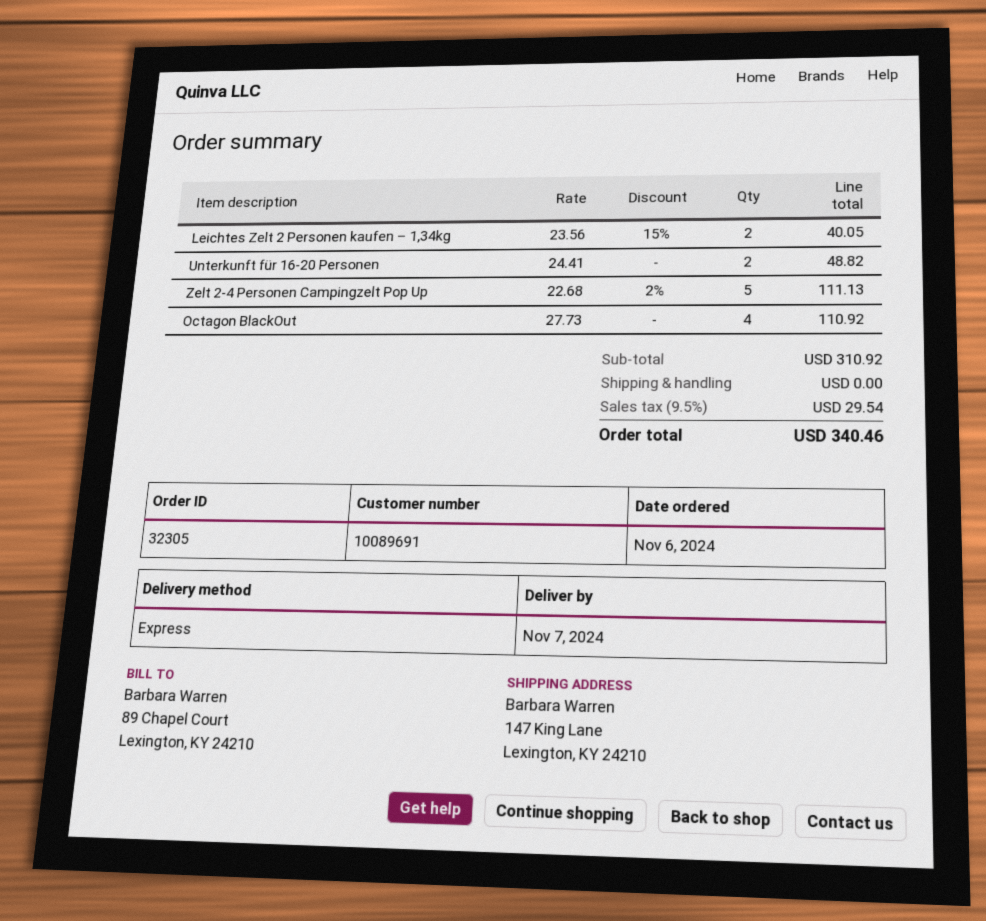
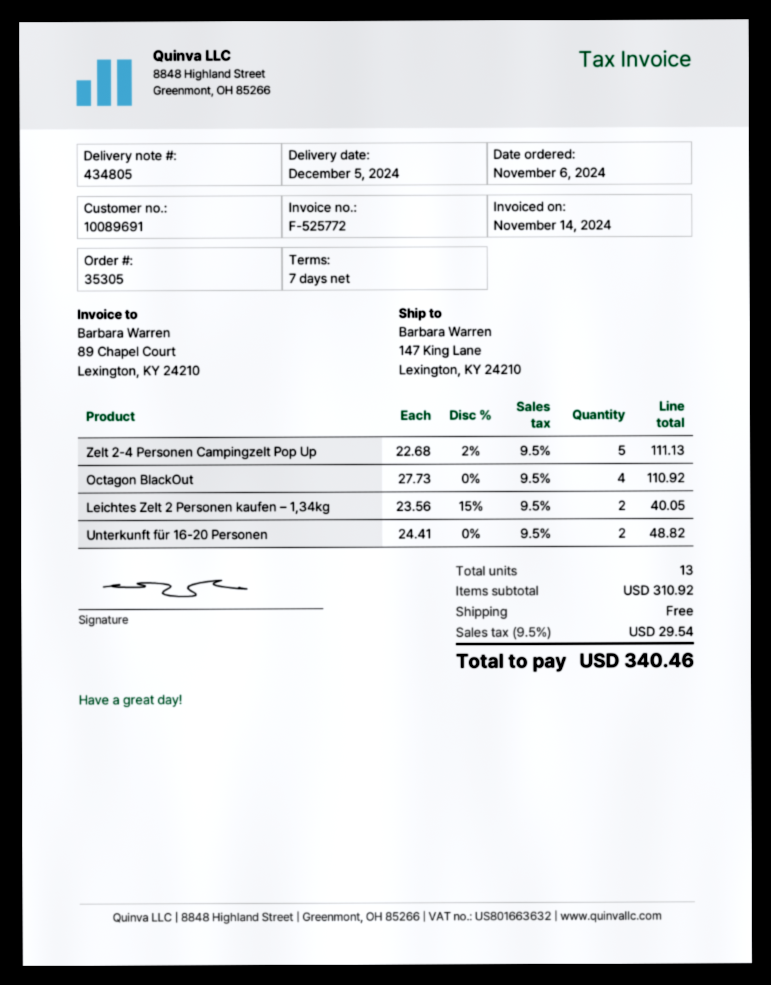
order number: 32305 -> 35305
delivery date: 2024-11-07 -> 2024-12-05

